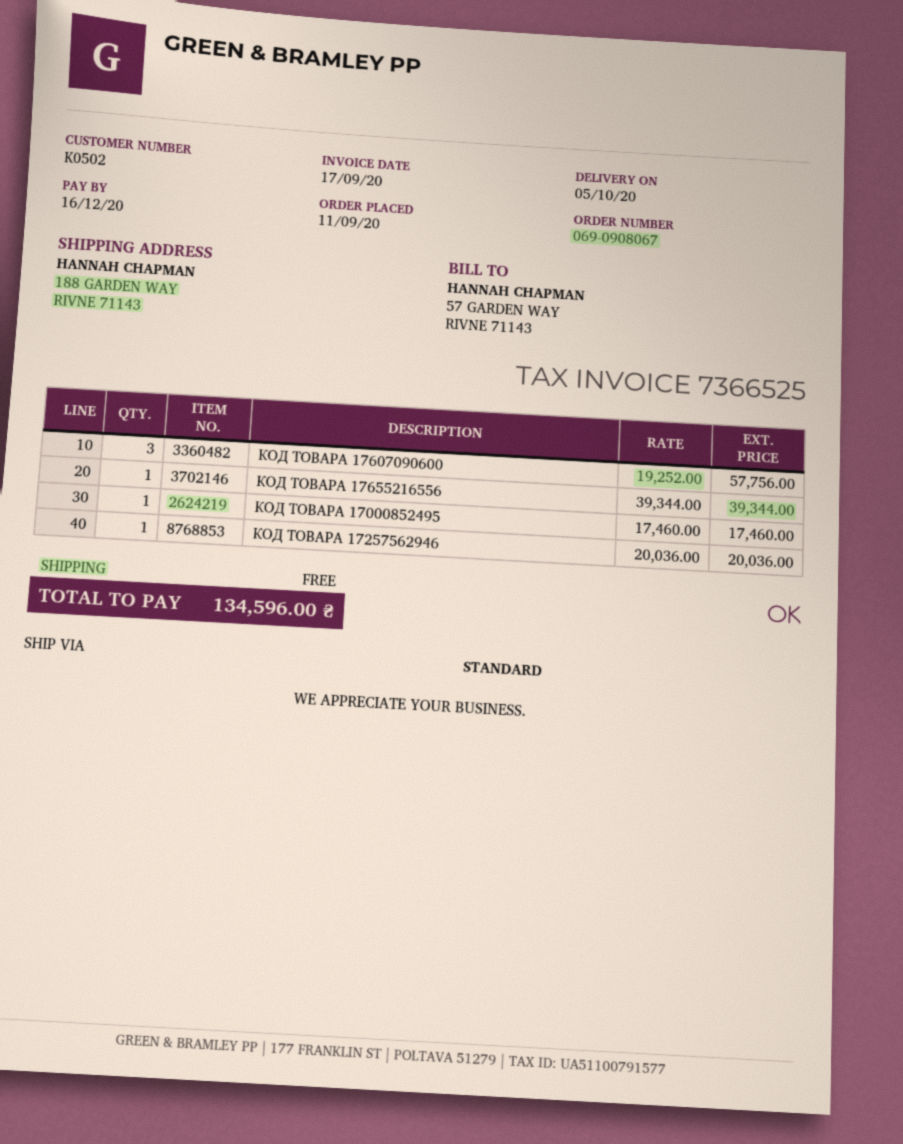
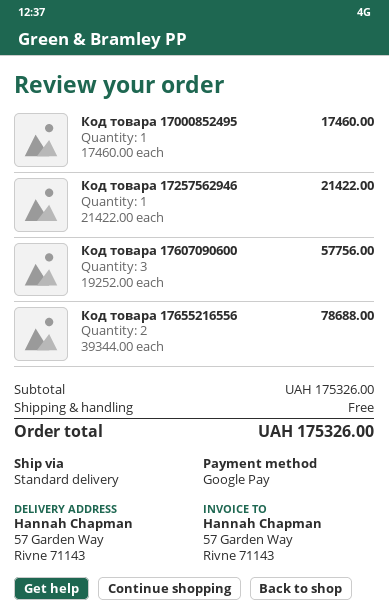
ship to: 188 GARDEN WAY, RIVNE 71143 -> 57 Garden Way, Rivne 71143
КОД ТОВАРА 17655216556: 1 x 39344.00 = 39344.00 -> 2 x 39344.00 = 78688.00
КОД ТОВАРА 17257562946: 1 x 20036.00 = 20036.00 -> 1 x 21422.00 = 21422.00
total: 134596.00 -> 175326.00

